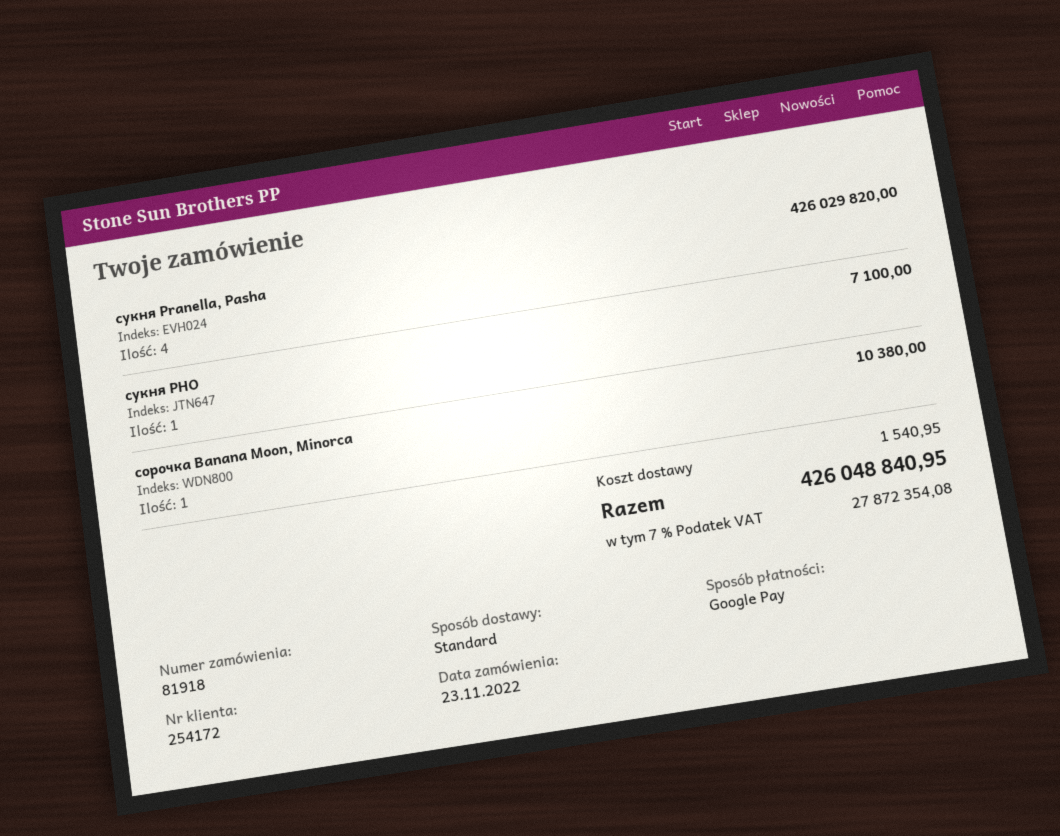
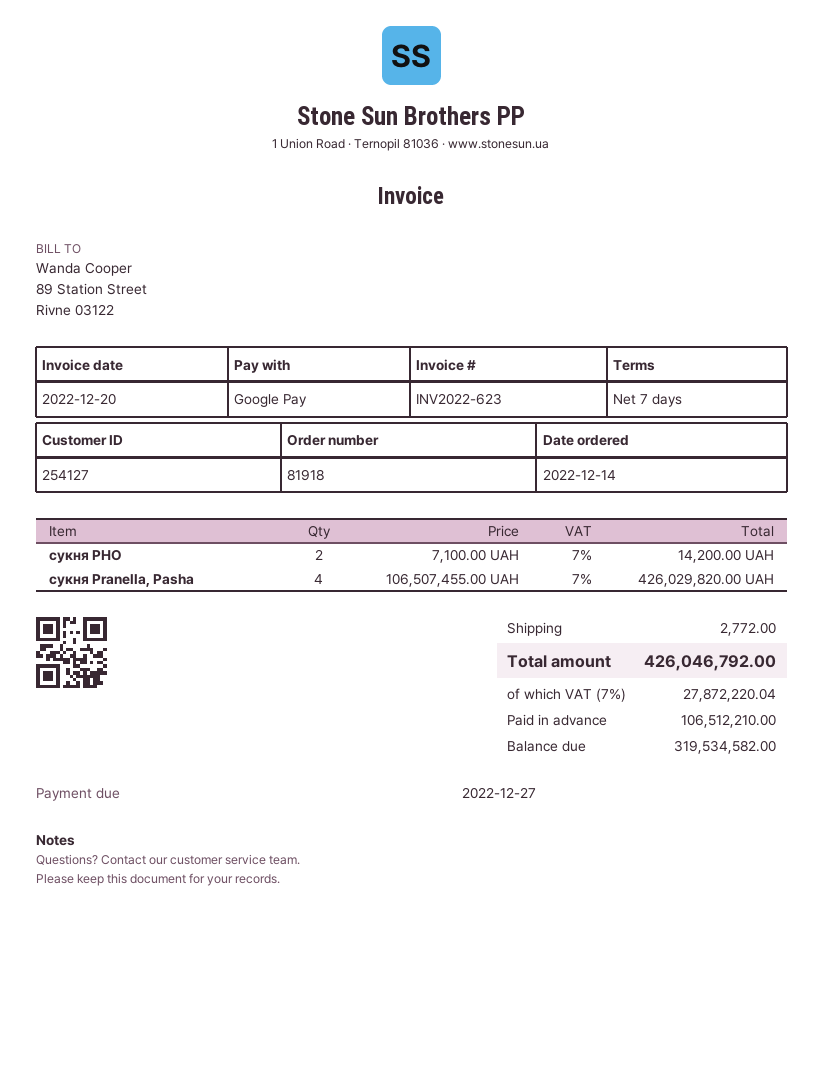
order date: 2022-11-23 -> 2022-12-14
customer number: 254172 -> 254127
сукня PHO: 1 for 7100.00 -> 2 for 14200.00
сорочка Banana Moon, Minorca: 1 for 10380.00 -> none
shipping: 1540.95 -> 2772.00
tax: 7% = 27872354.08 -> 7% = 27872220.04
total: 426048840.95 -> 426046792.00

